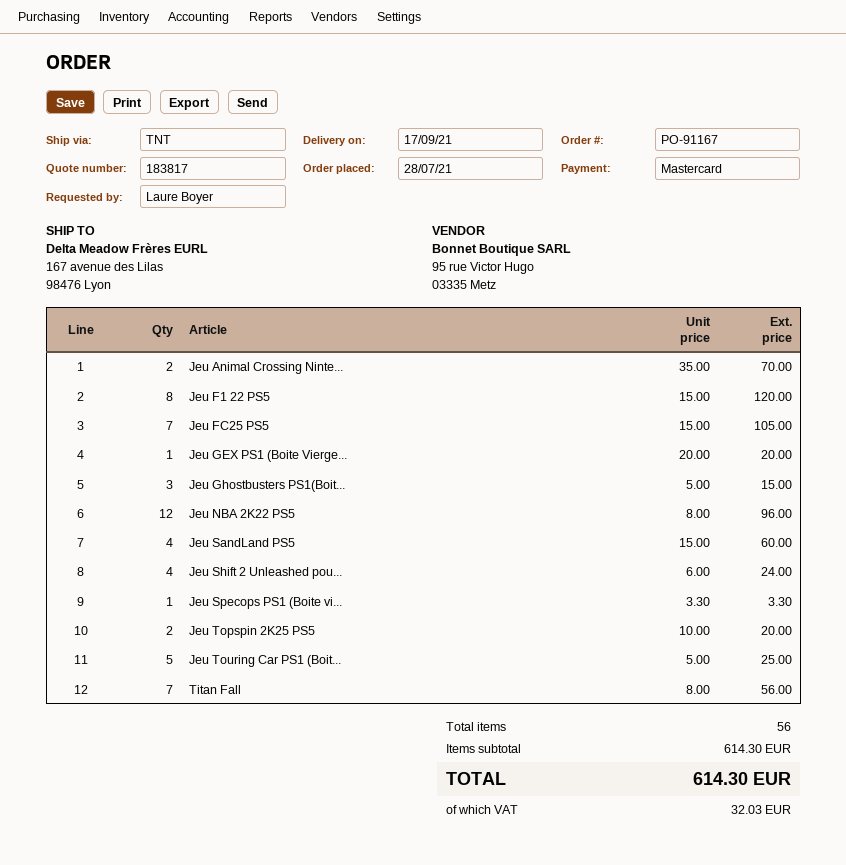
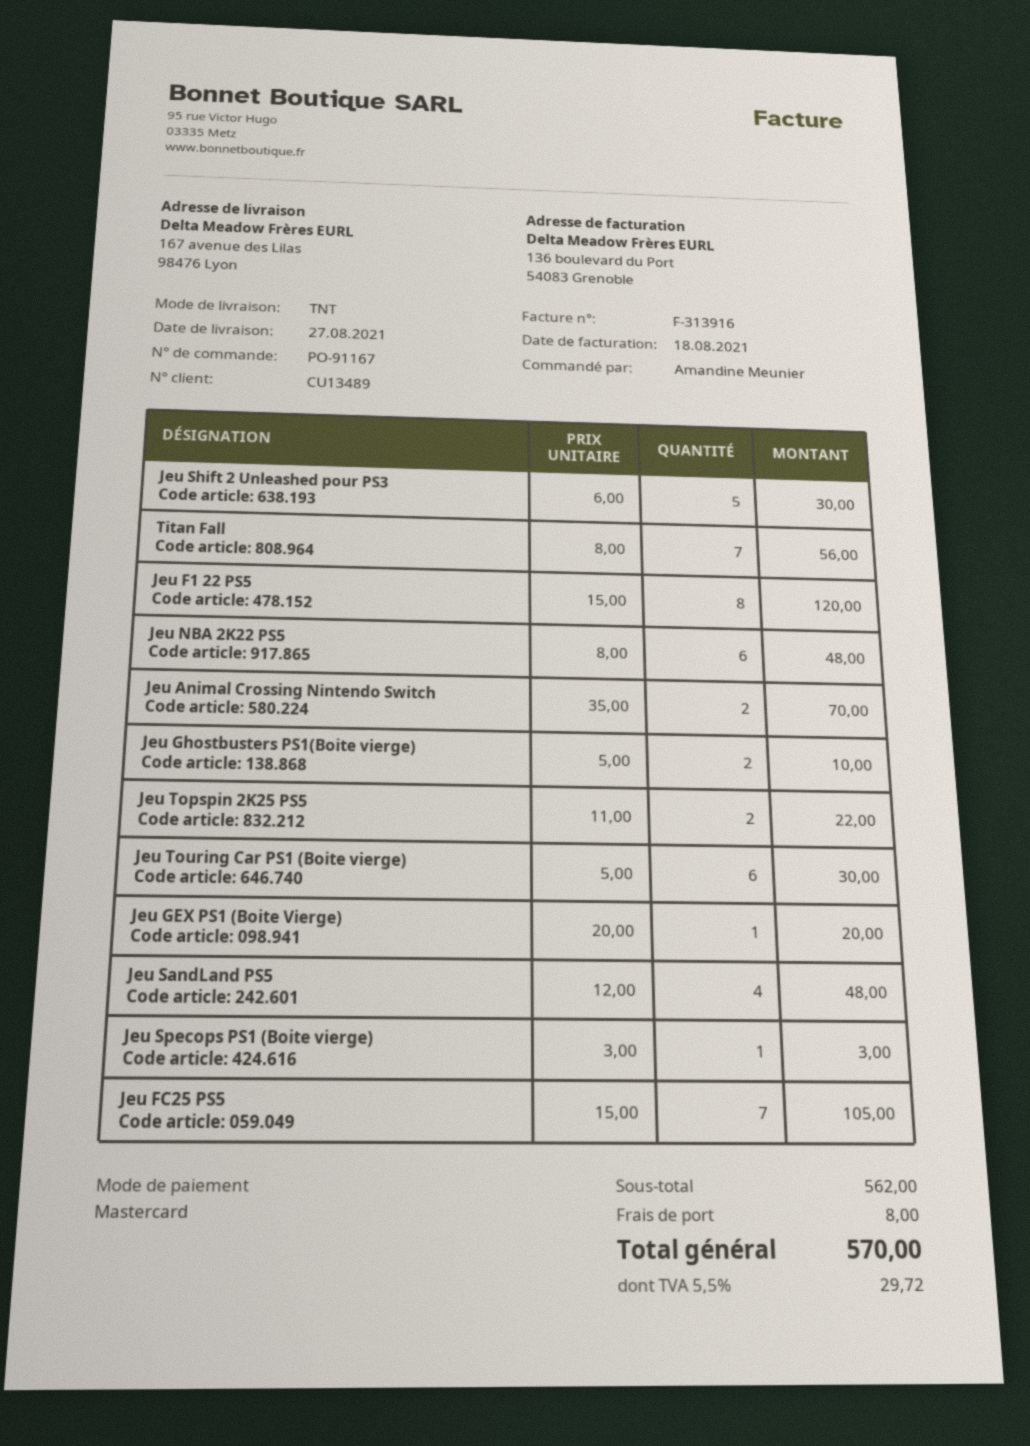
delivery date: 2021-09-17 -> 2021-08-27
ordered by: Laure Boyer -> Amandine Meunier
Jeu Ghostbusters PS1(Boit...: 3 x 5.00 = 15.00 -> 2 x 5.00 = 10.00
Jeu NBA 2K22 PS5: 12 x 8.00 = 96.00 -> 6 x 8.00 = 48.00
Jeu SandLand PS5: 4 x 15.00 = 60.00 -> 4 x 12.00 = 48.00
Jeu Shift 2 Unleashed pou...: 4 x 6.00 = 24.00 -> 5 x 6.00 = 30.00
Jeu Specops PS1 (Boite vi...: 1 x 3.30 = 3.30 -> 1 x 3.00 = 3.00
Jeu Topspin 2K25 PS5: 2 x 10.00 = 20.00 -> 2 x 11.00 = 22.00
Jeu Touring Car PS1 (Boit...: 5 x 5.00 = 25.00 -> 6 x 5.00 = 30.00
subtotal: 614.30 -> 562.00
shipping: none -> 8.00
tax: 32.03 -> 29.72
total: 614.30 -> 570.00

